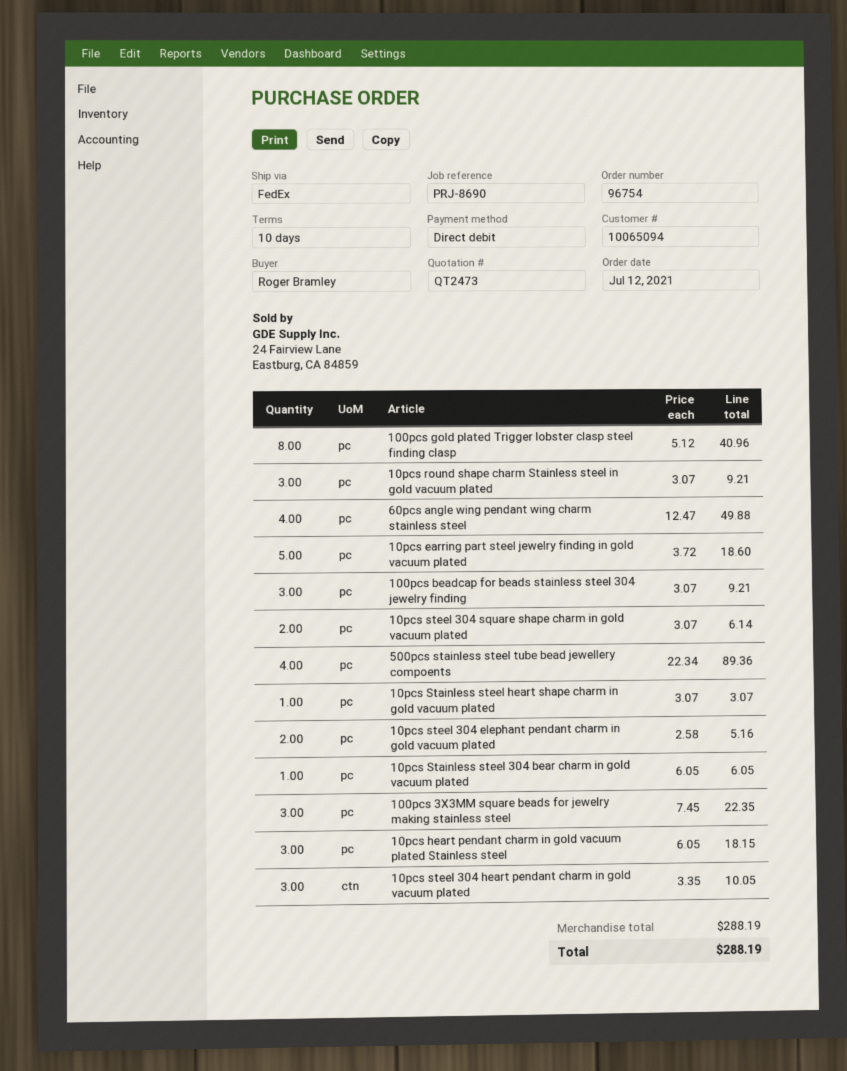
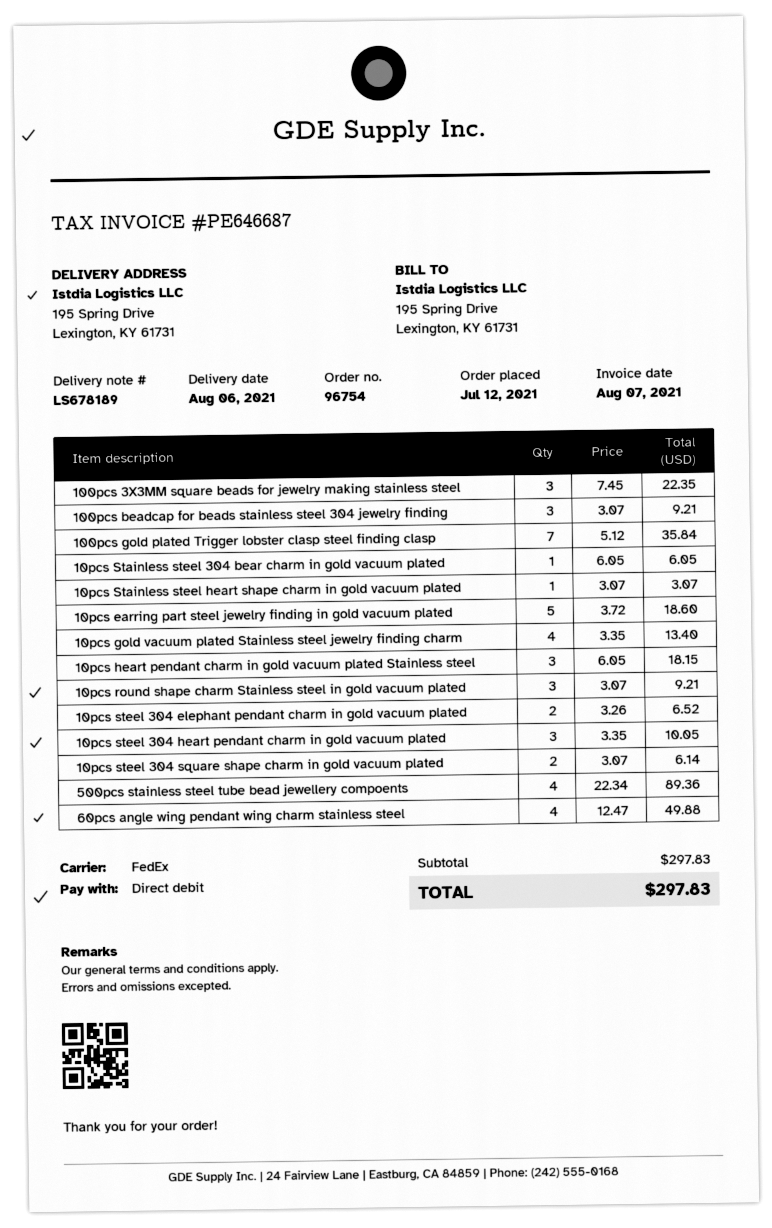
100pcs gold plated Trigger lobster clasp steel finding clasp: 8 x 5.12 = 40.96 -> 7 x 5.12 = 35.84
10pcs steel 304 elephant pendant charm in gold vacuum plated: 2 x 2.58 = 5.16 -> 2 x 3.26 = 6.52
10pcs gold vacuum plated Stainless steel jewelry finding charm: none -> 4 x 3.35 = 13.40
subtotal: 288.19 -> 297.83
total: 288.19 -> 297.83

